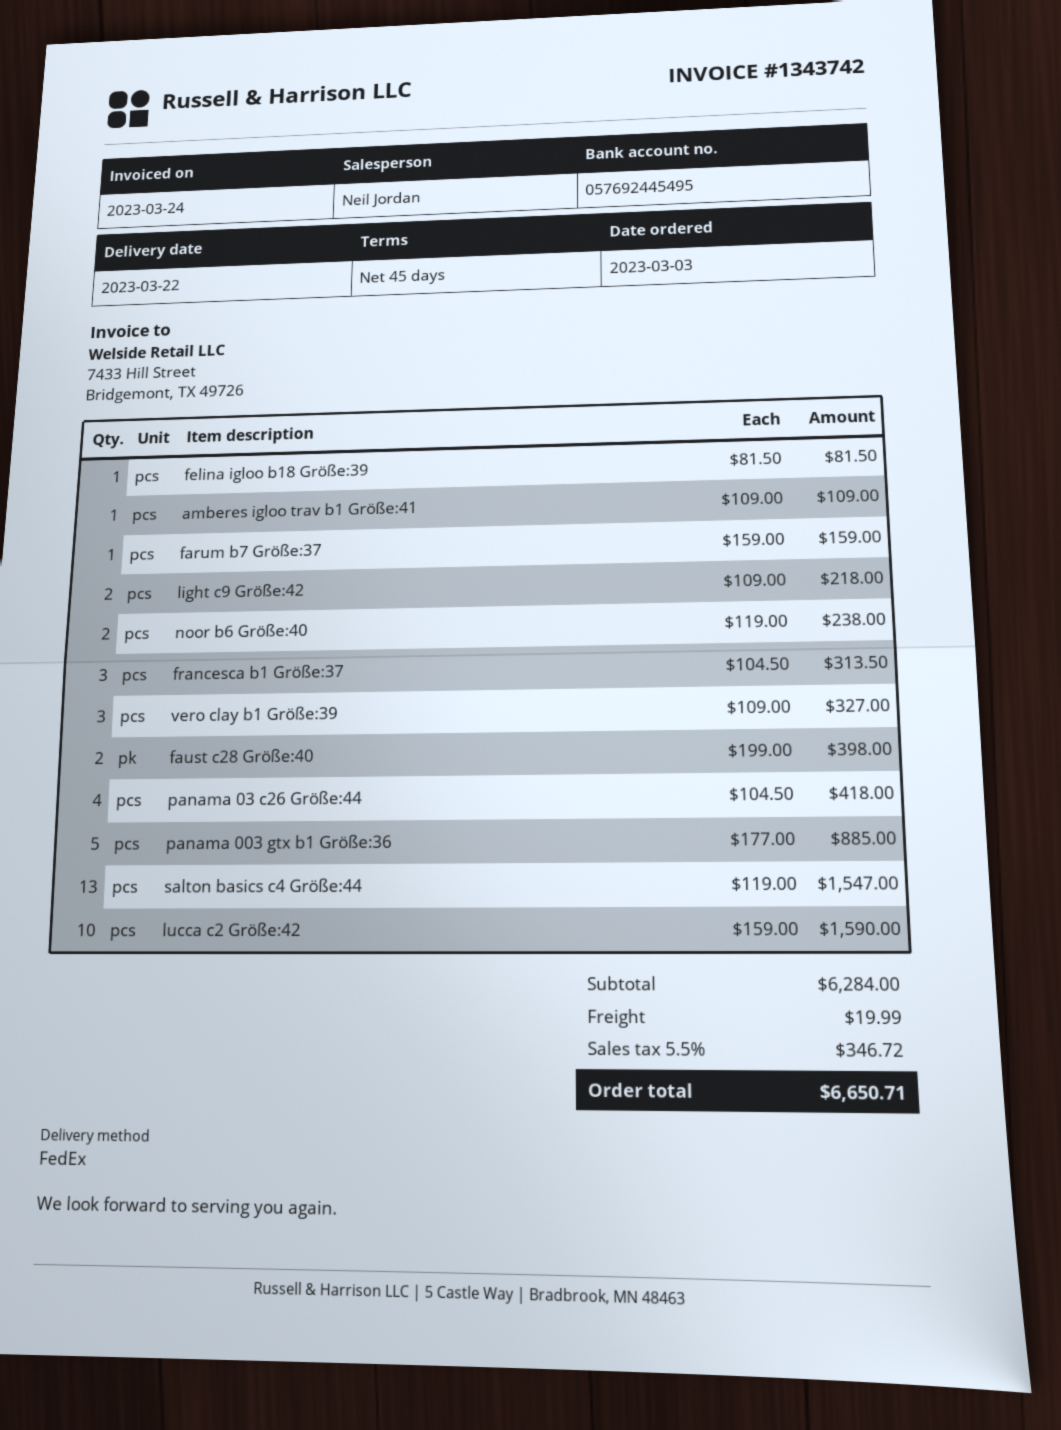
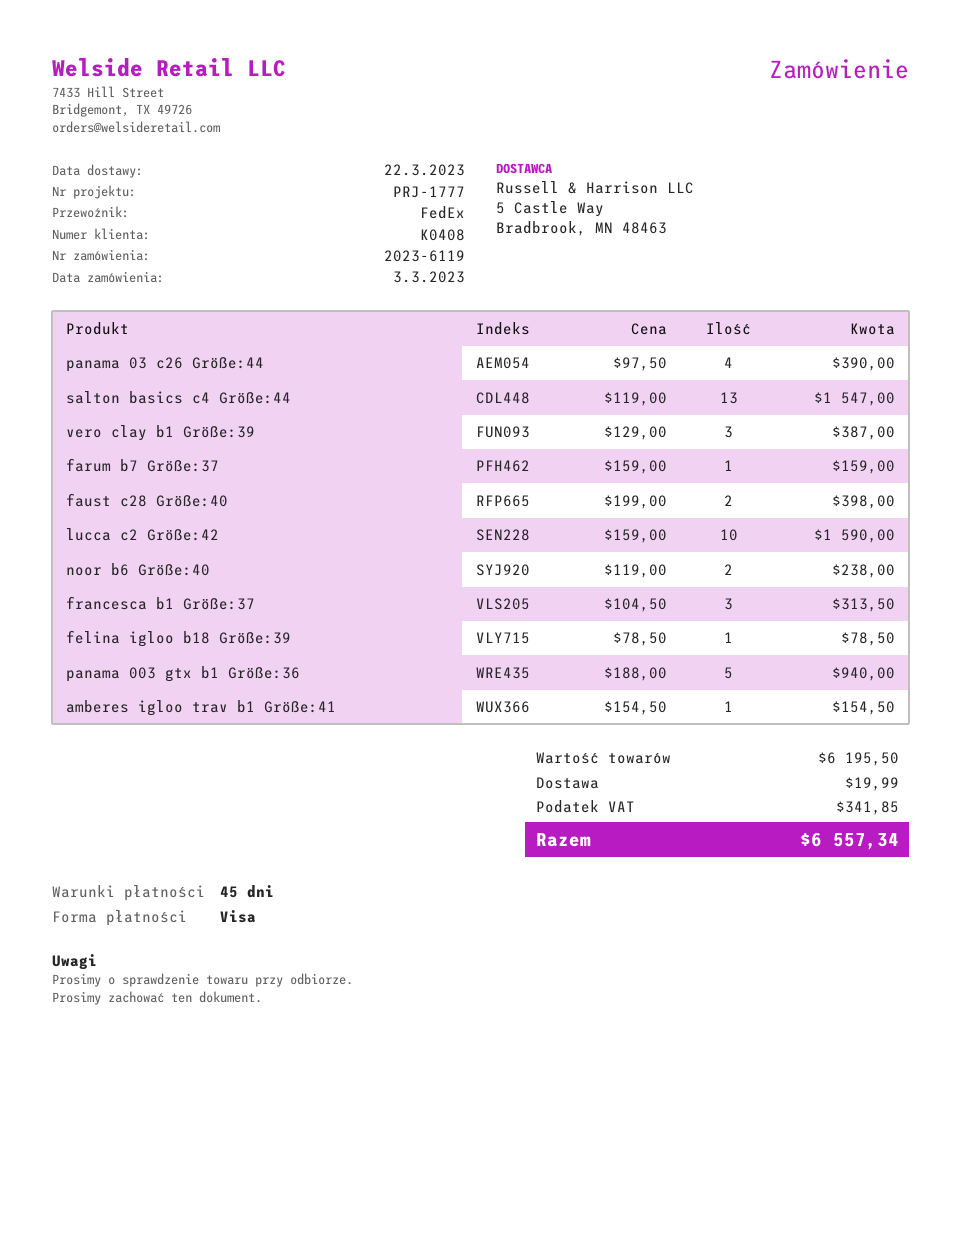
felina igloo b18 Größe:39: 1 x 81.50 = 81.50 -> 1 x 78.50 = 78.50
amberes igloo trav b1 Größe:41: 1 x 109.00 = 109.00 -> 1 x 154.50 = 154.50
light c9 Größe:42: 2 x 109.00 = 218.00 -> none
vero clay b1 Größe:39: 3 x 109.00 = 327.00 -> 3 x 129.00 = 387.00
panama 03 c26 Größe:44: 4 x 104.50 = 418.00 -> 4 x 97.50 = 390.00
panama 003 gtx b1 Größe:36: 5 x 177.00 = 885.00 -> 5 x 188.00 = 940.00
subtotal: 6284.00 -> 6195.50
tax: 346.72 -> 341.85
total: 6650.71 -> 6557.34

